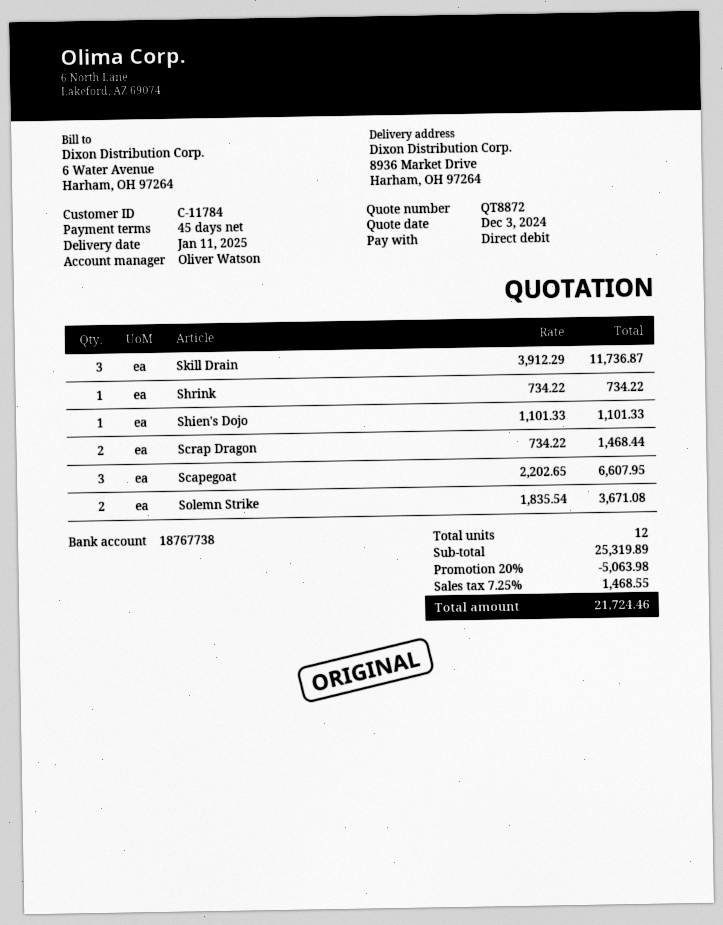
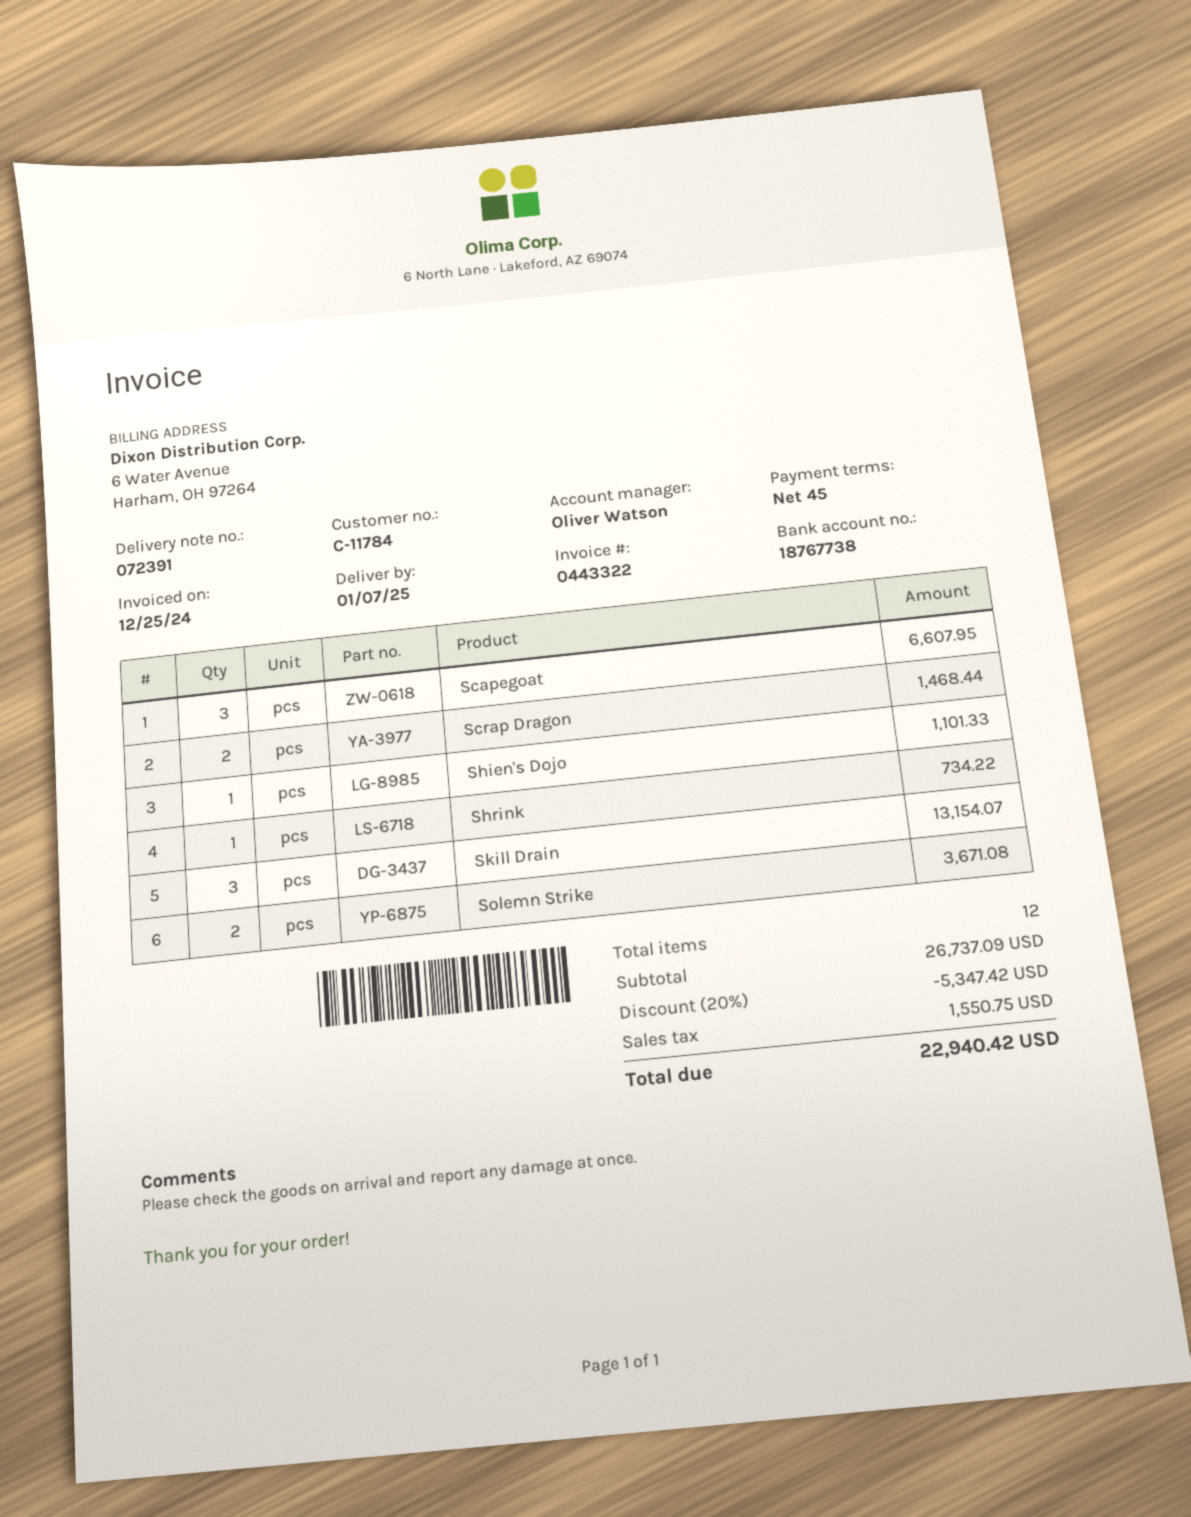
delivery date: 2025-01-11 -> 2025-01-07
Skill Drain: 3 for 11736.87 -> 3 for 13154.07
subtotal: 25319.89 -> 26737.09
discount: 20% = 5063.98 -> 20% = 5347.42
tax: 1468.55 -> 1550.75
total: 21724.46 -> 22940.42

